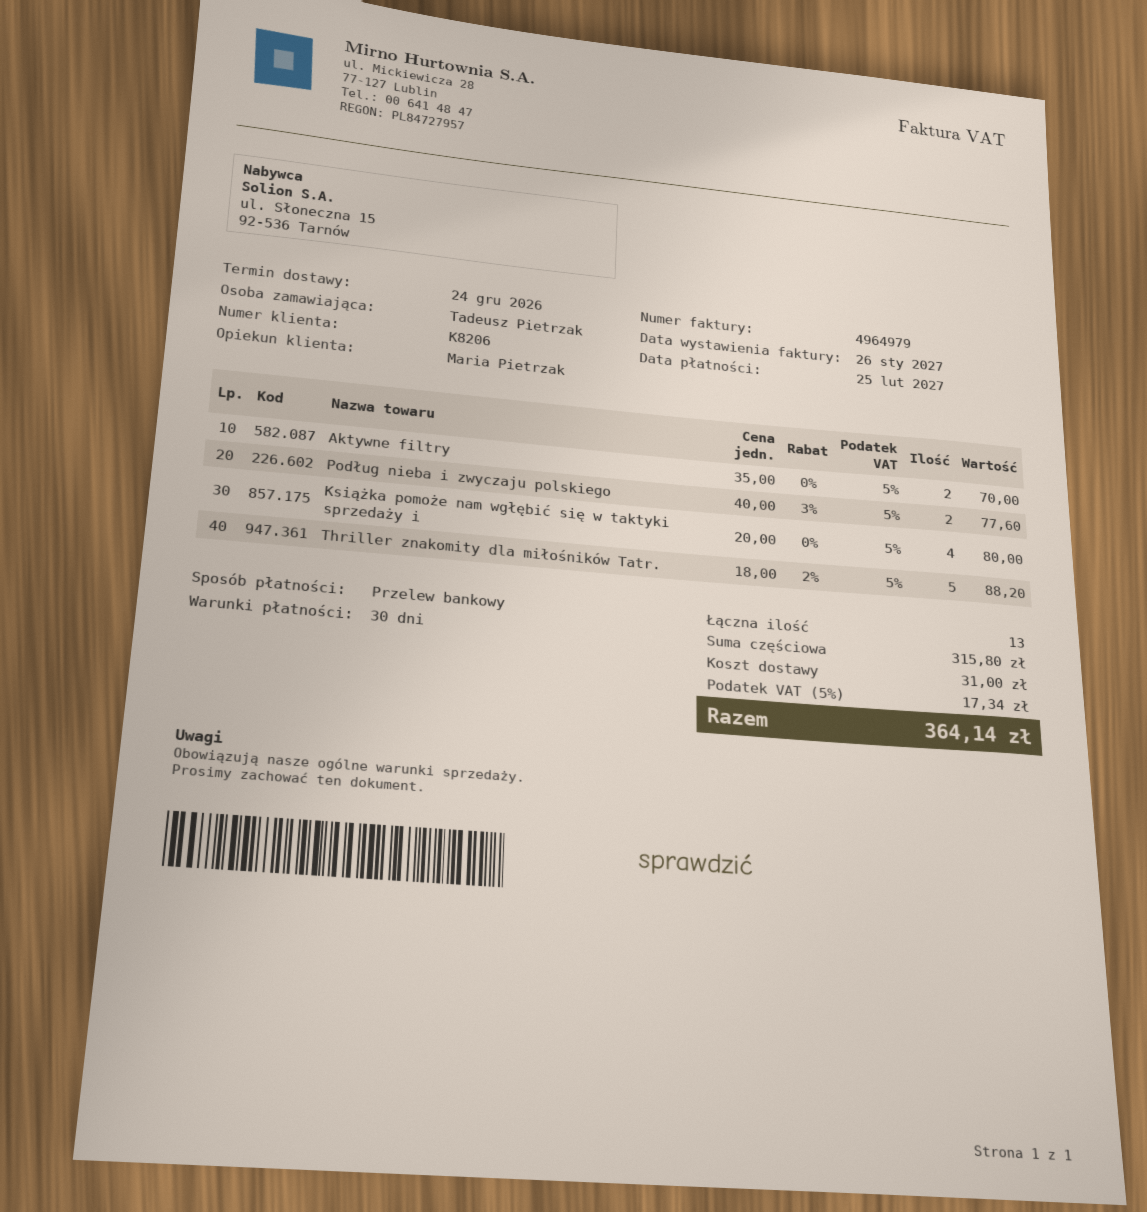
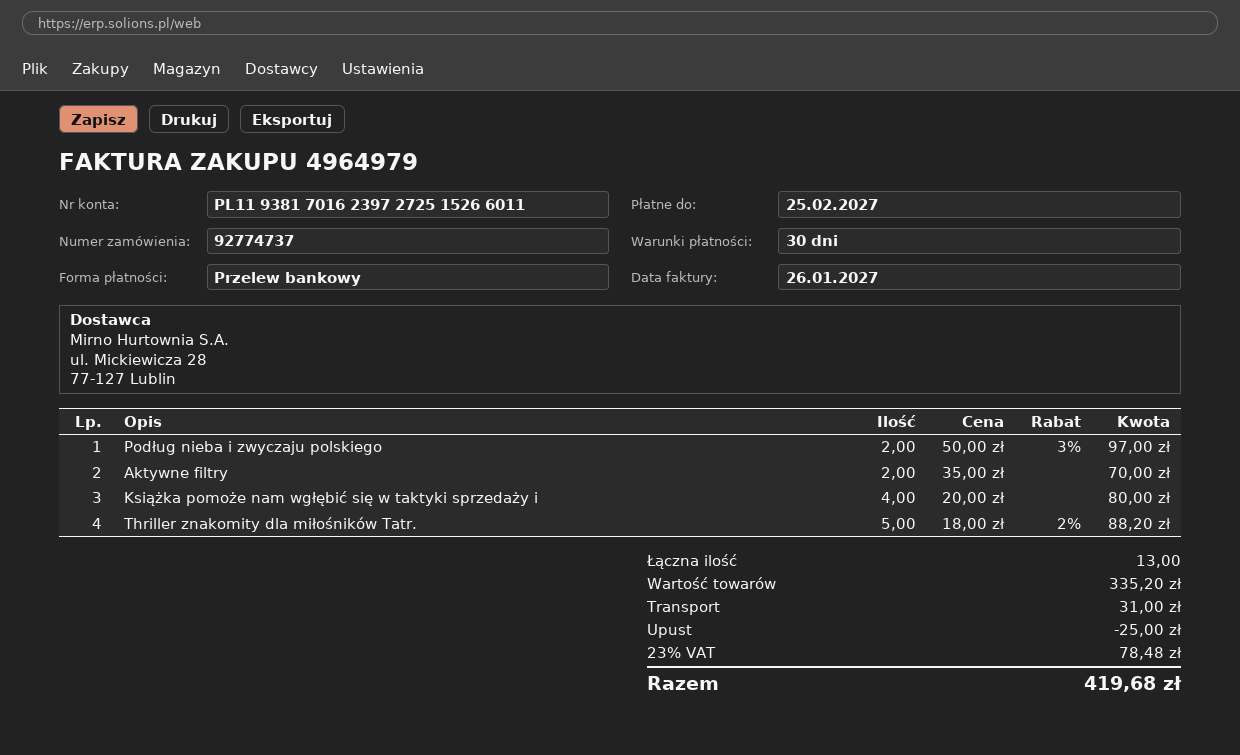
Podług nieba i zwyczaju polskiego: 2 x 40.00 - 3% = 77.60 -> 2 x 50.00 - 3% = 97.00
subtotal: 315.80 -> 335.20
discount: none -> 25.00
tax: 5% = 17.34 -> 23% = 78.48
total: 364.14 -> 419.68

